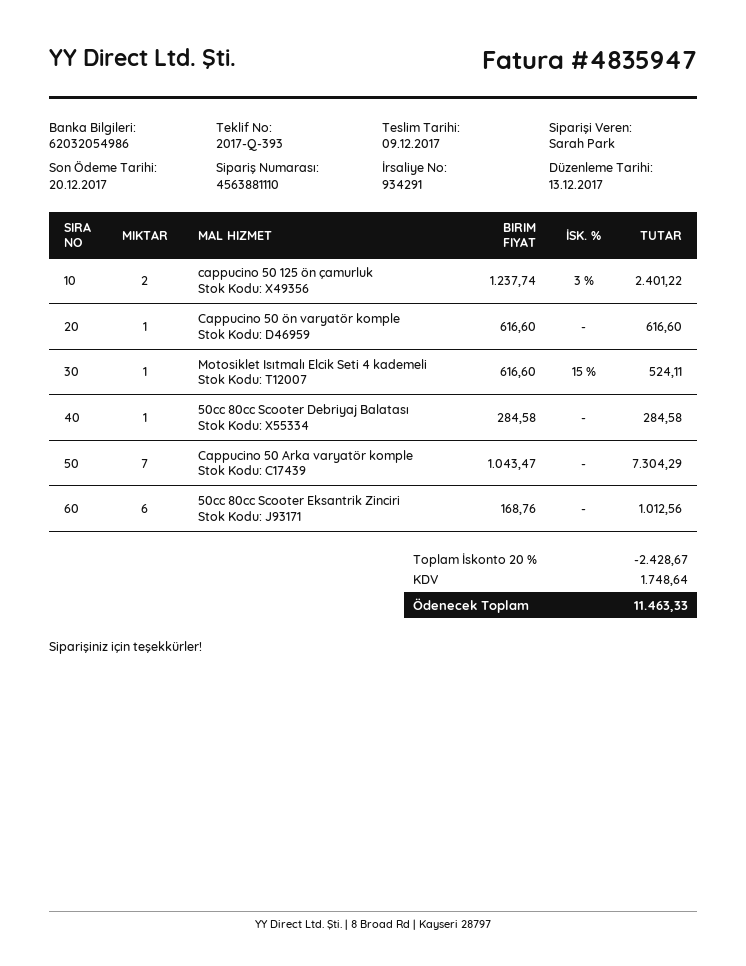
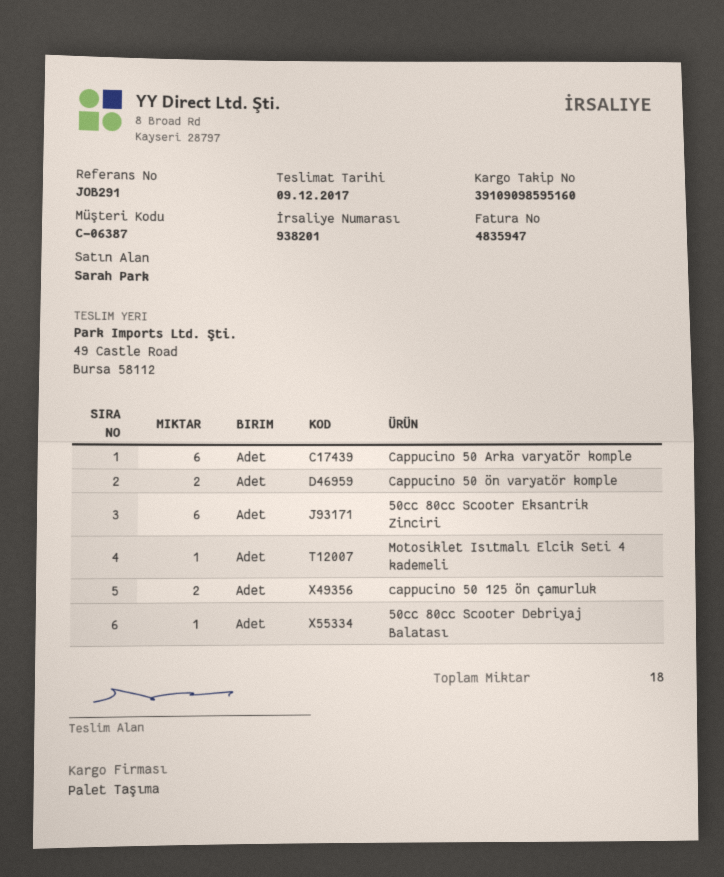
delivery note number: 934291 -> 938201
Cappucino 50 ön varyatör komple: 1 -> 2
Cappucino 50 Arka varyatör komple: 7 -> 6

